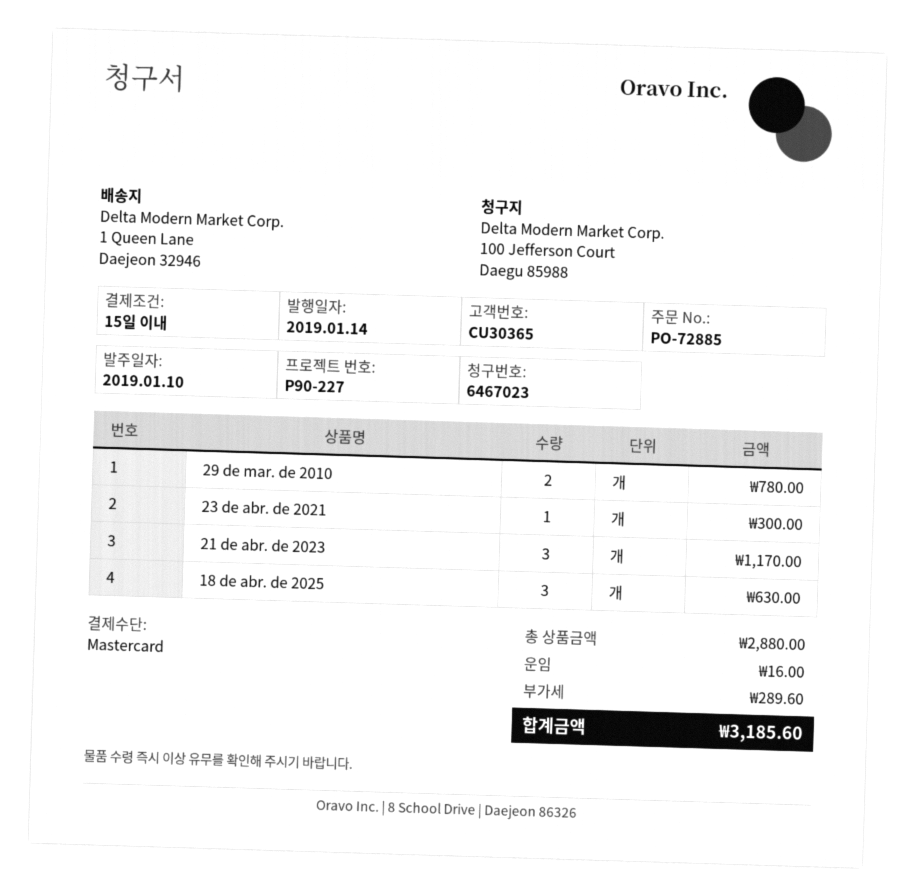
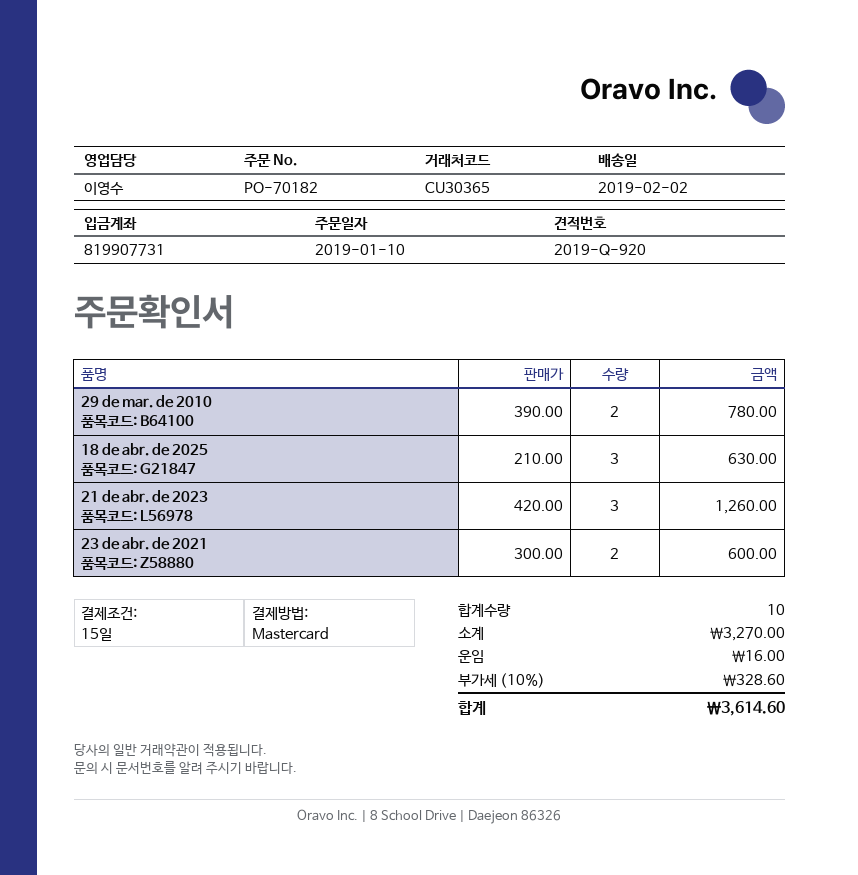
order number: PO-72885 -> PO-70182
23 de abr. de 2021: 1 for 300.00 -> 2 for 600.00
21 de abr. de 2023: 3 for 1170.00 -> 3 for 1260.00
subtotal: 2880.00 -> 3270.00
tax: 289.60 -> 328.60
total: 3185.60 -> 3614.60

